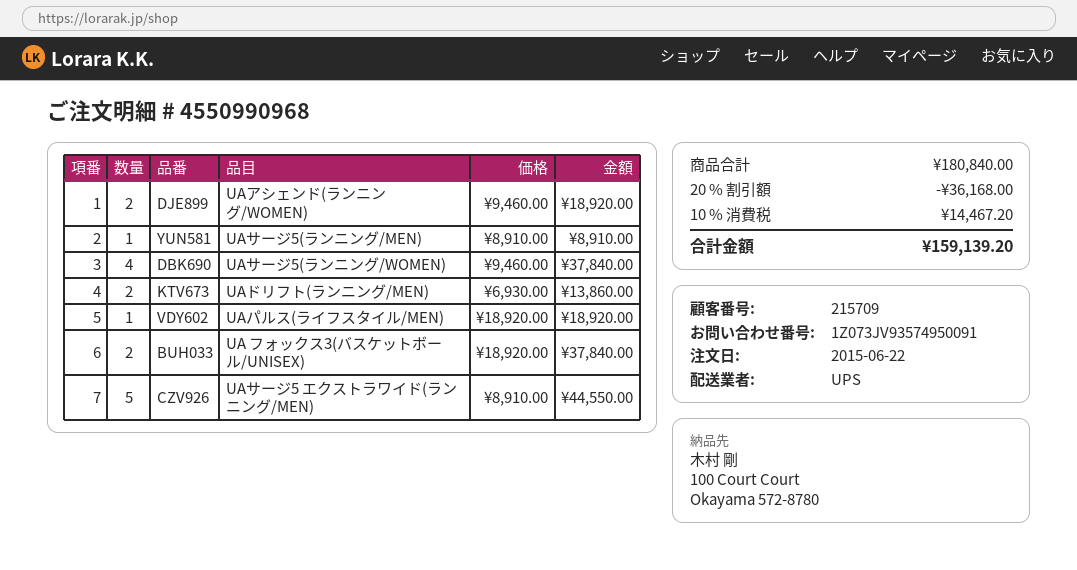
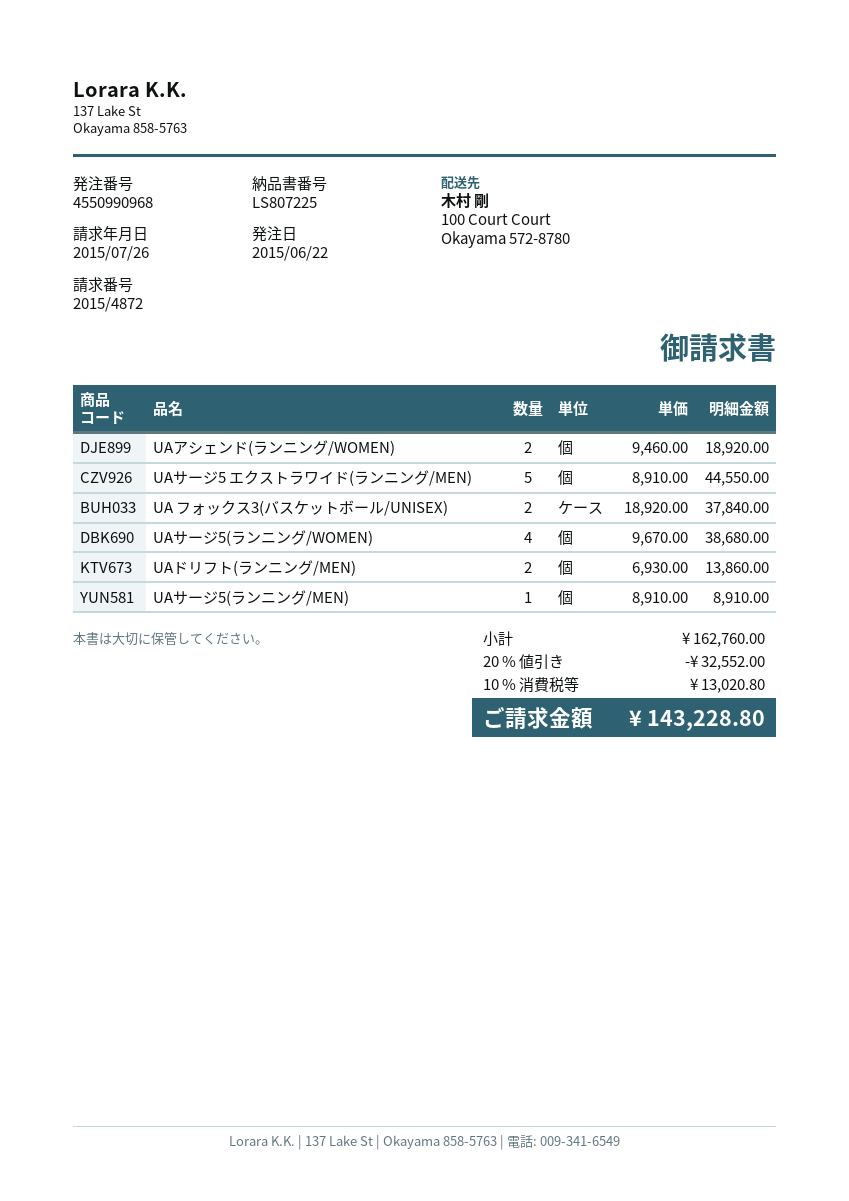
UAサージ5(ランニング/WOMEN): 4 x 9460.00 = 37840.00 -> 4 x 9670.00 = 38680.00
UAパルス(ライフスタイル/MEN): 1 x 18920.00 = 18920.00 -> none
subtotal: 180840.00 -> 162760.00
discount: 20% = 36168.00 -> 20% = 32552.00
tax: 10% = 14467.20 -> 10% = 13020.80
total: 159139.20 -> 143228.80

